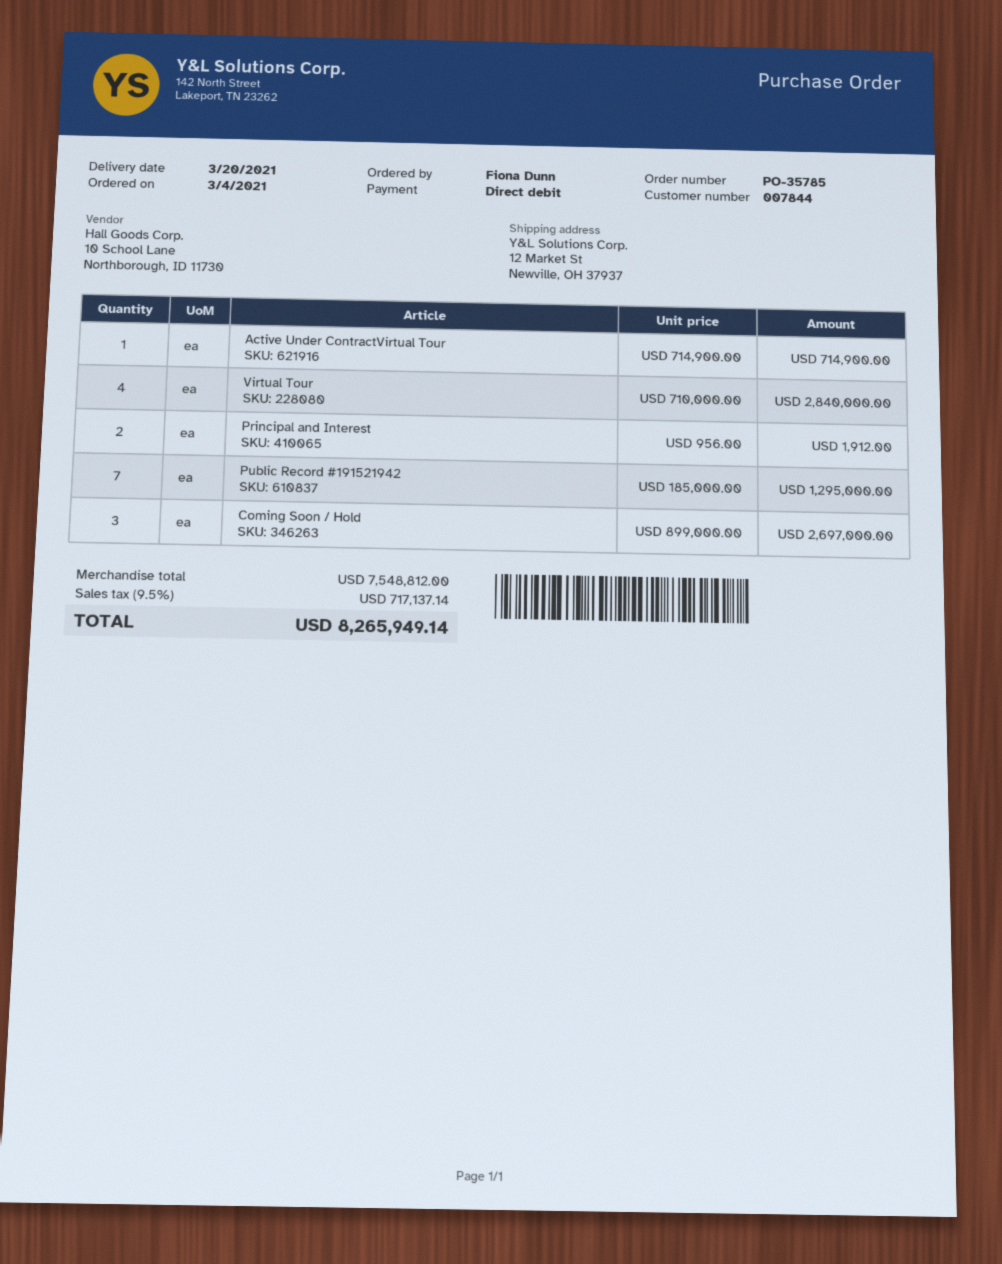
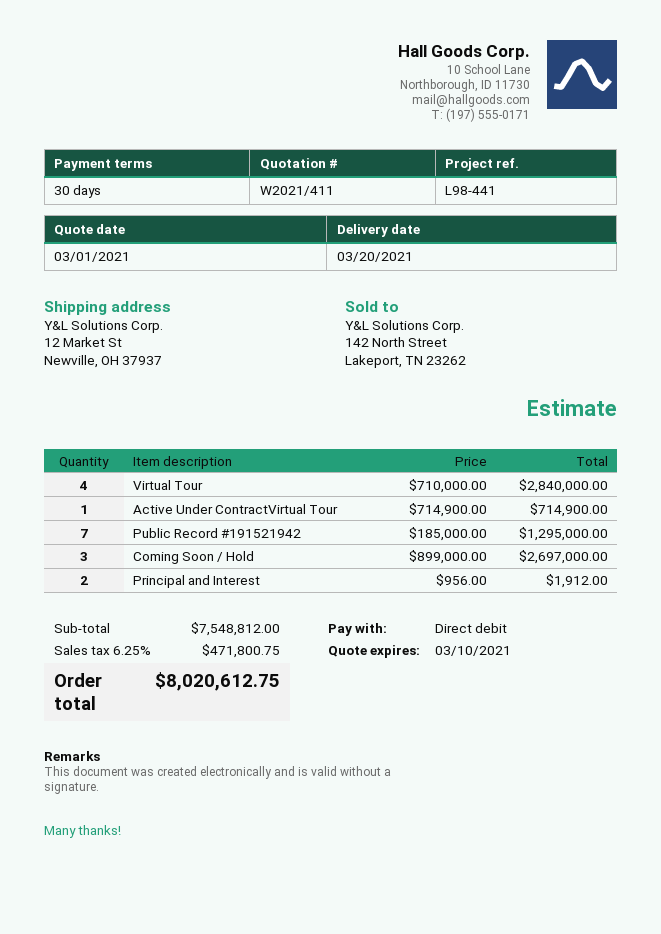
tax: 9.5% = 717137.14 -> 6.25% = 471800.75
total: 8265949.14 -> 8020612.75

